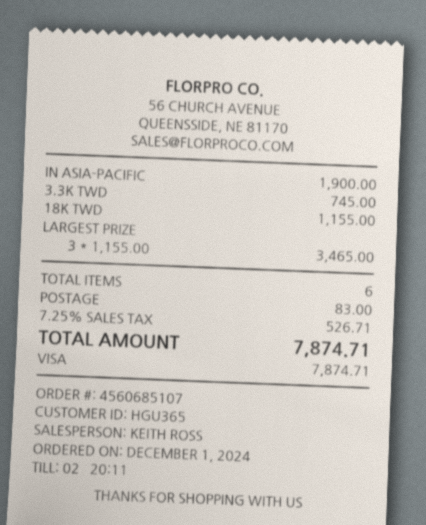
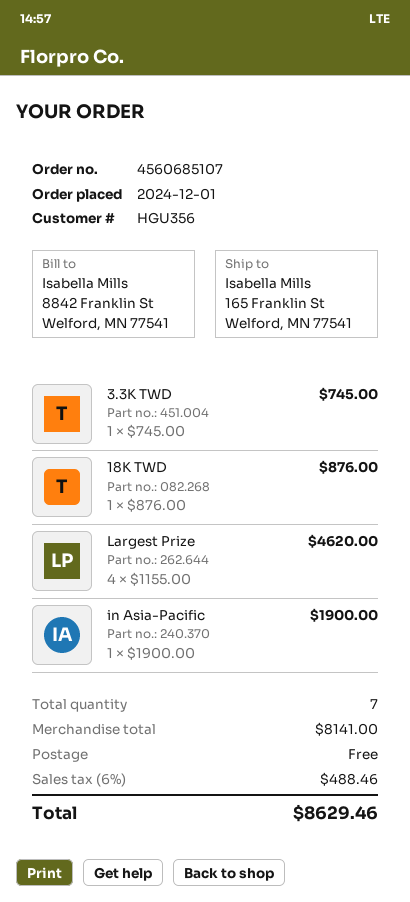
customer number: HGU365 -> HGU356
18K TWD: 1 x 1155.00 = 1155.00 -> 1 x 876.00 = 876.00
LARGEST PRIZE: 3 x 1155.00 = 3465.00 -> 4 x 1155.00 = 4620.00
total quantity: 6 -> 7
shipping: 83.00 -> 0.00
tax: 7.25% = 526.71 -> 6% = 488.46
total: 7874.71 -> 8629.46

